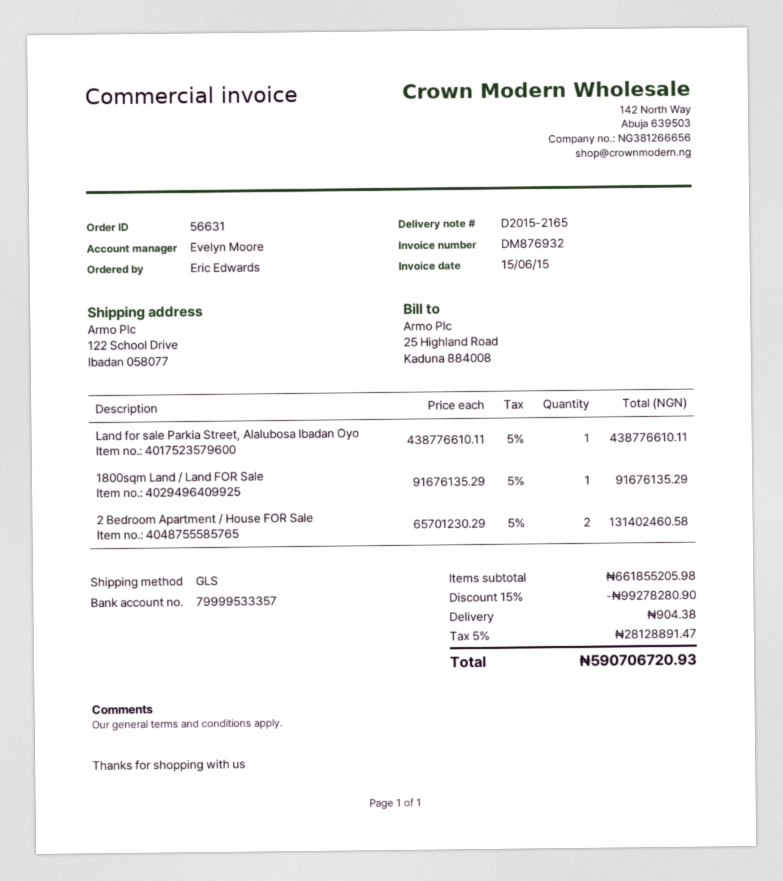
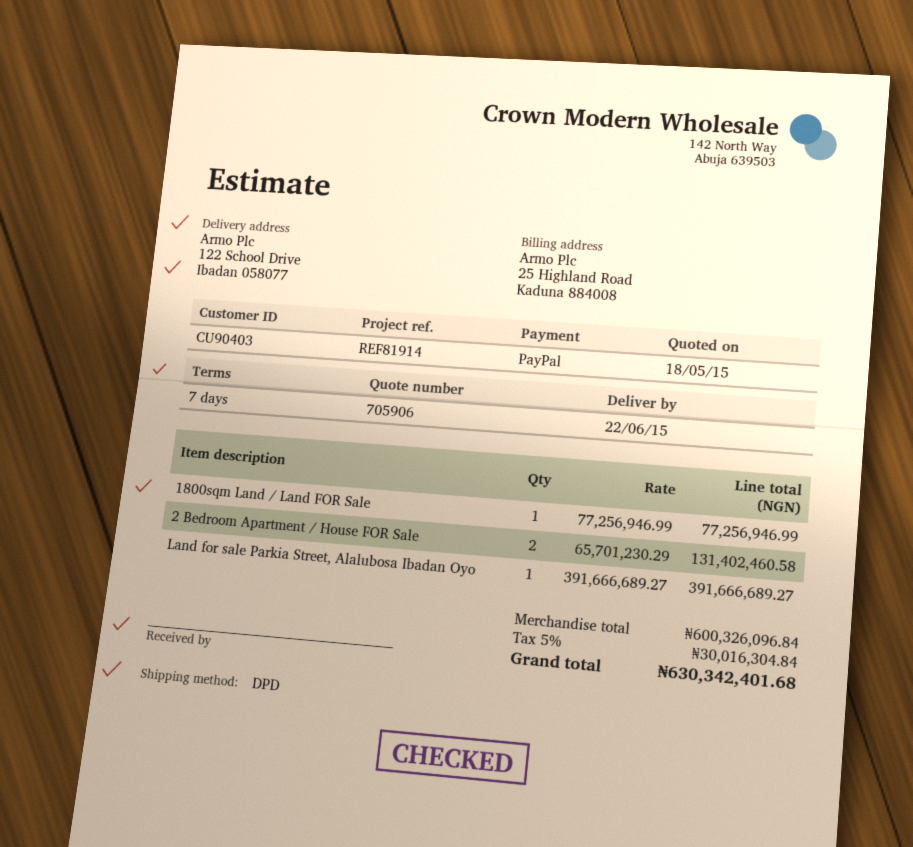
shipping method: GLS -> DPD
Land for sale Parkia Street, Alalubosa Ibadan Oyo: 1 x 438776610.11 = 438776610.11 -> 1 x 391666689.27 = 391666689.27
1800sqm Land / Land FOR Sale: 1 x 91676135.29 = 91676135.29 -> 1 x 77256946.99 = 77256946.99
subtotal: 661855205.98 -> 600326096.84
discount: 15% = 99278280.90 -> none
shipping: 904.38 -> none
tax: 5% = 28128891.47 -> 5% = 30016304.84
total: 590706720.93 -> 630342401.68

